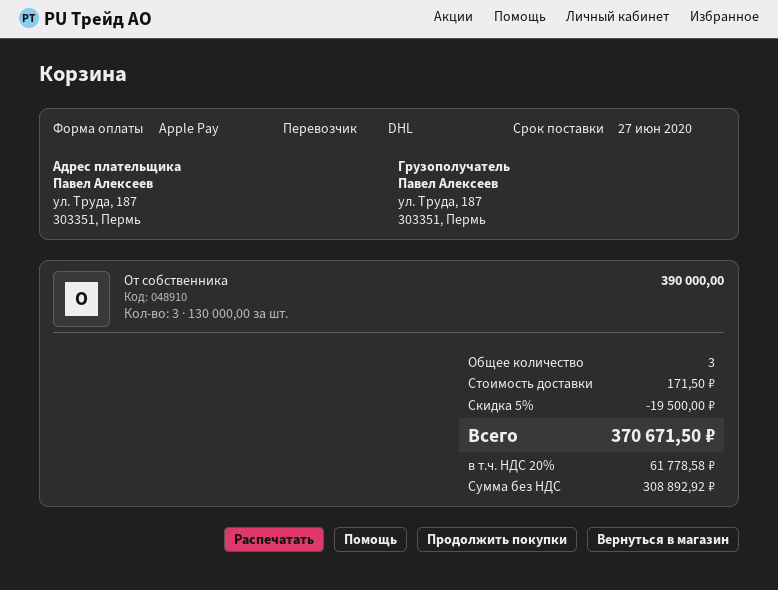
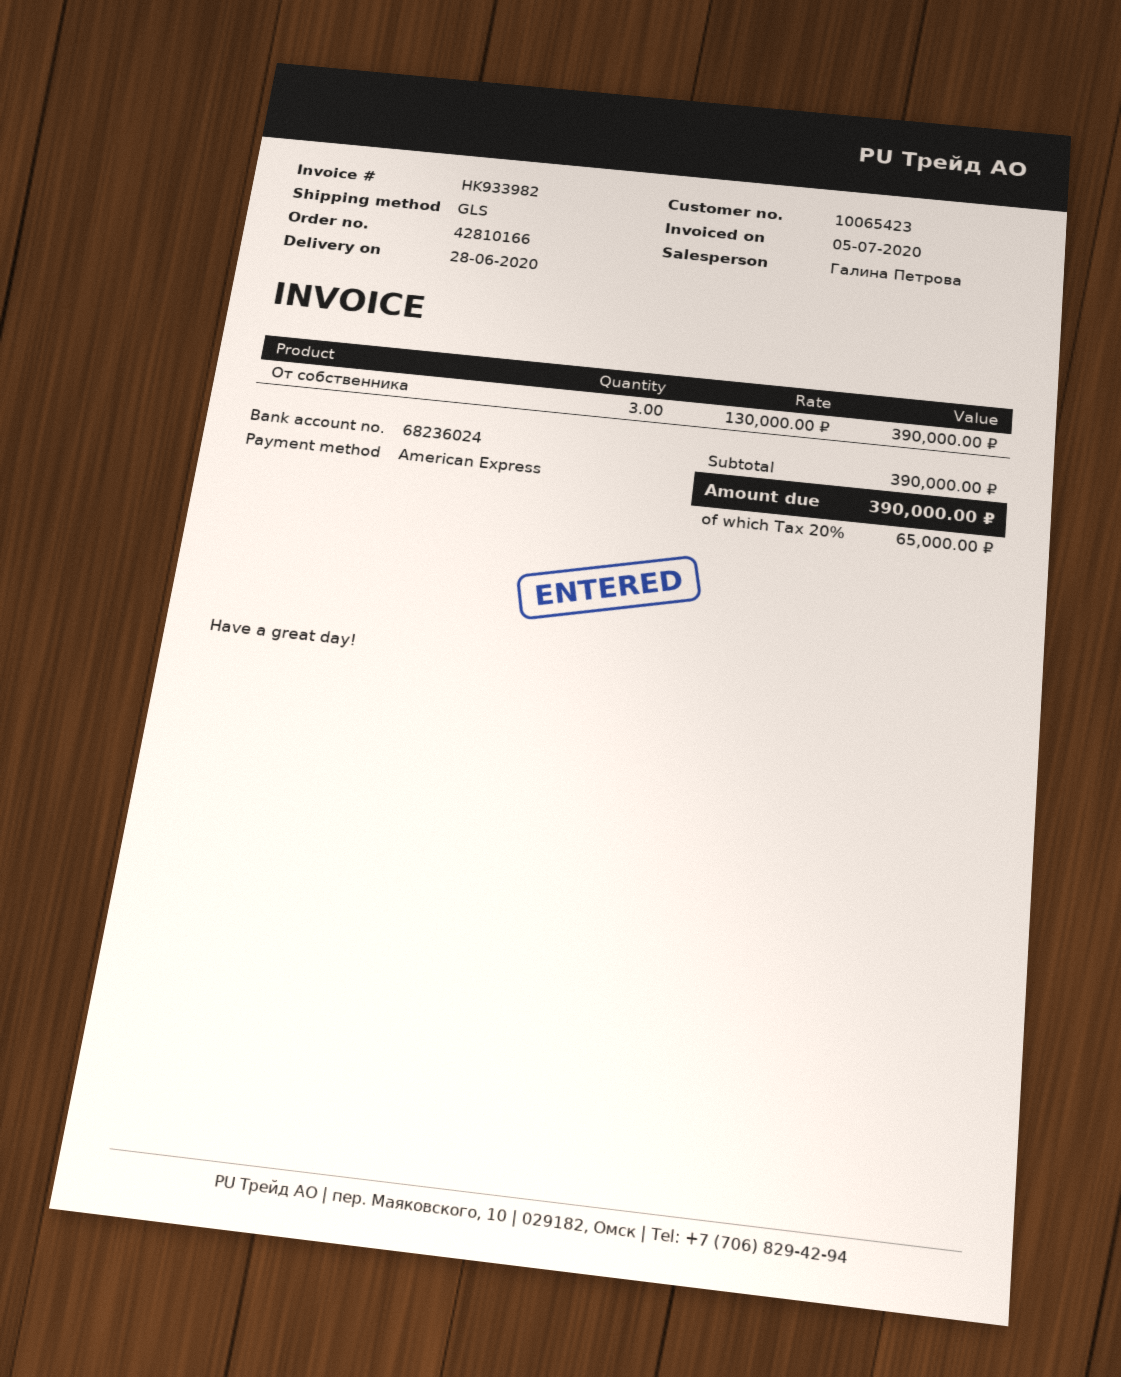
delivery date: 2020-06-27 -> 2020-06-28
payment method: Apple Pay -> American Express
shipping method: DHL -> GLS
discount: 5% = 19500.00 -> none
shipping: 171.50 -> none
tax: 20% = 61778.58 -> 20% = 65000.00
total: 370671.50 -> 390000.00

